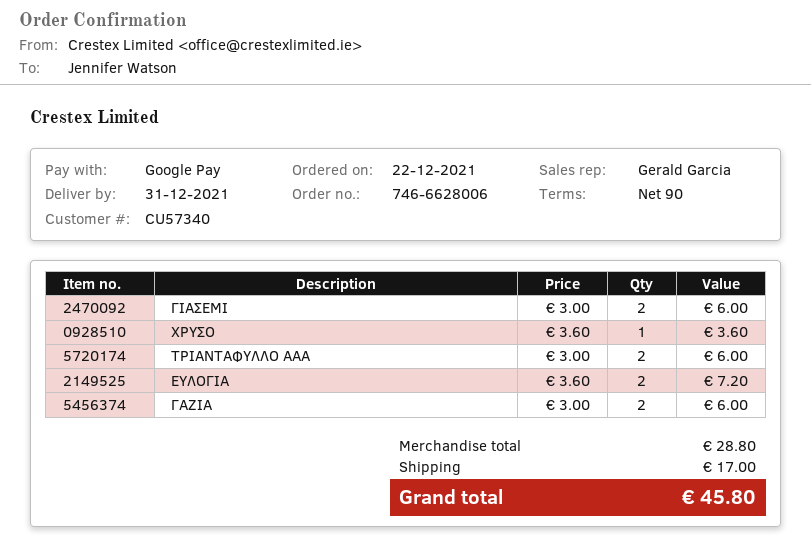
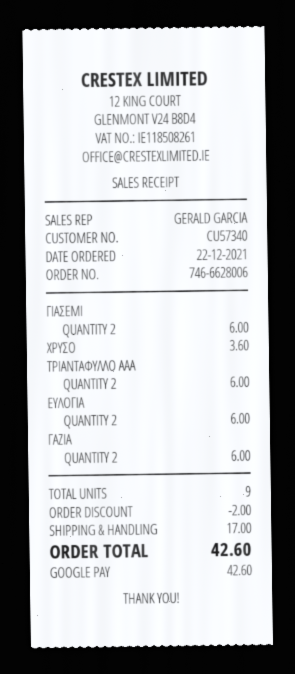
ΕΥΛΟΓΙΑ: 2 for 7.20 -> 2 for 6.00
discount: none -> 2.00
total: 45.80 -> 42.60

